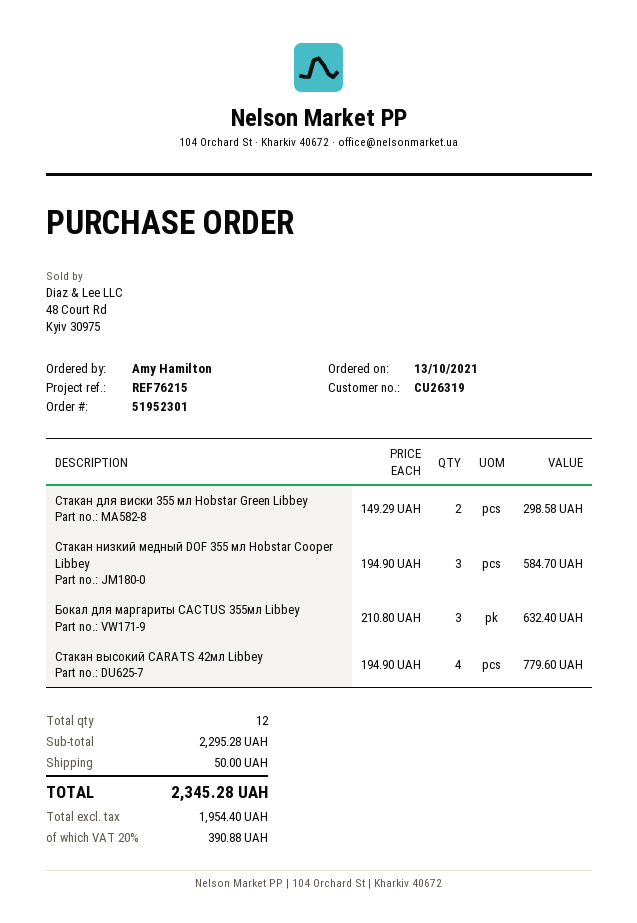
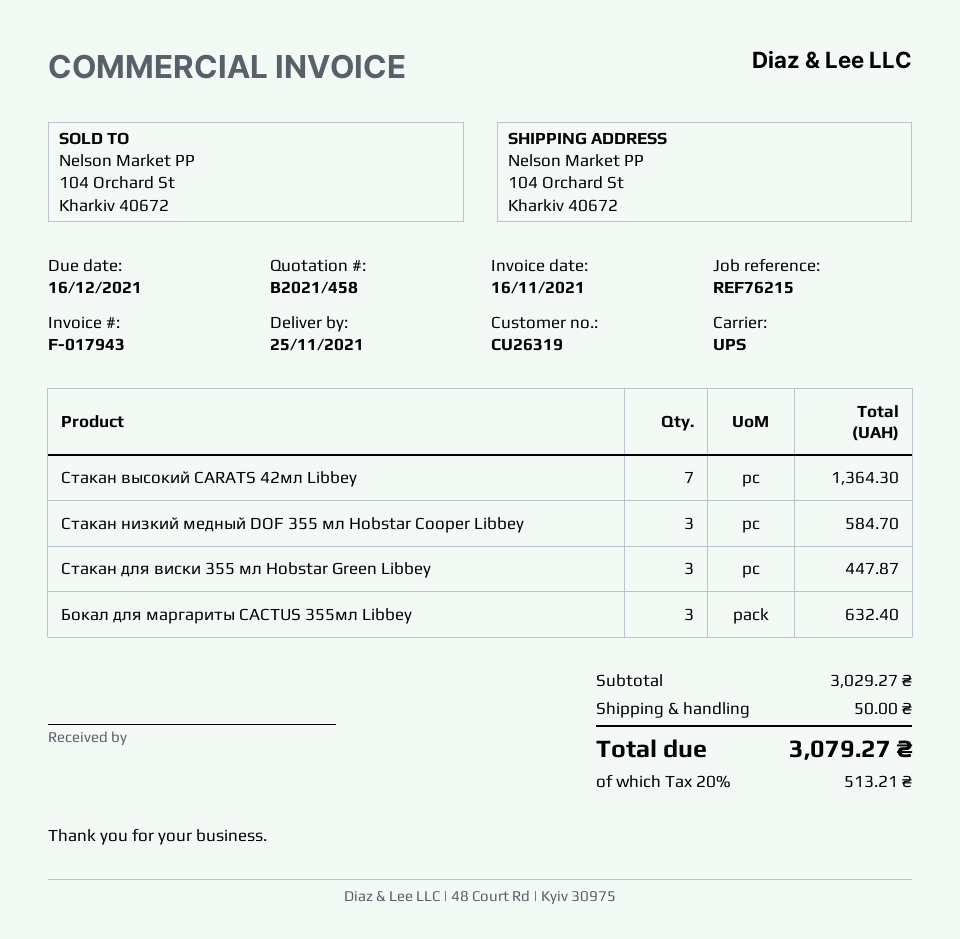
Стакан для виски 355 мл Hobstar Green Libbey: 2 for 298.58 -> 3 for 447.87
Стакан высокий CARATS 42мл Libbey: 4 for 779.60 -> 7 for 1364.30
subtotal: 2295.28 -> 3029.27
tax: 20% = 390.88 -> 20% = 513.21
total: 2345.28 -> 3079.27

